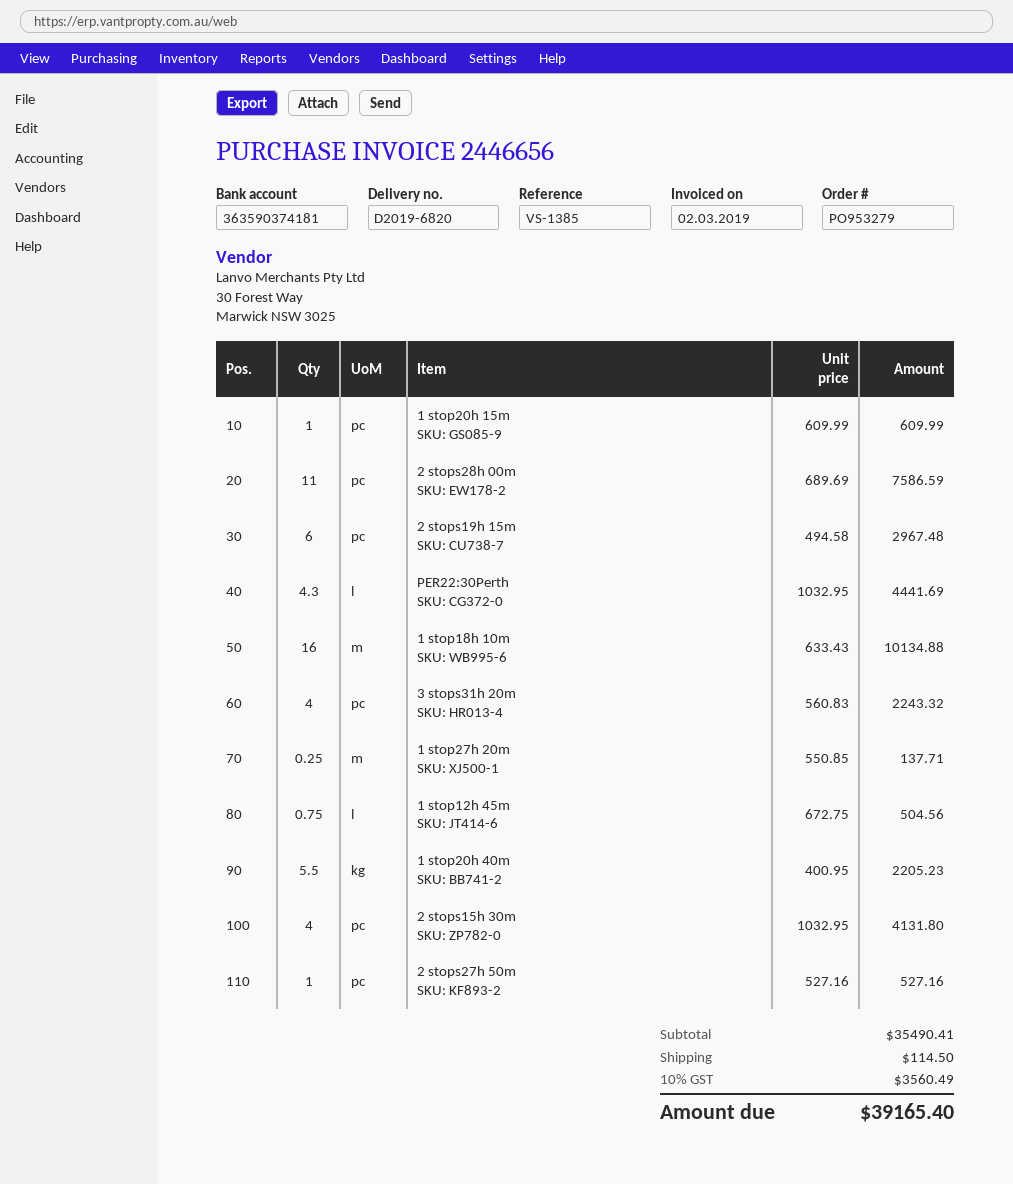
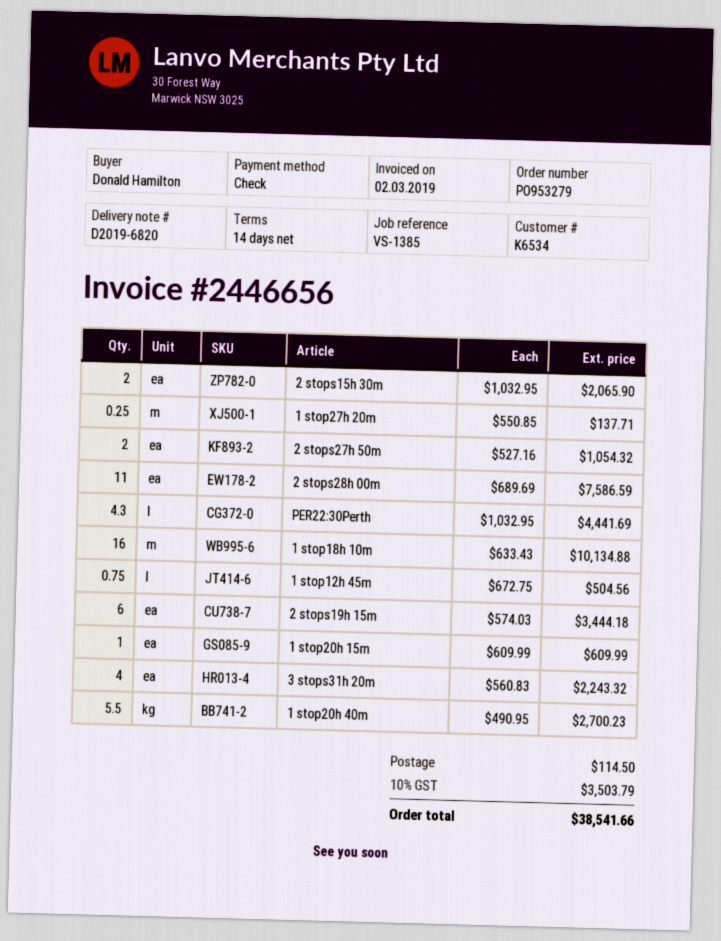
2 stops19h 15m: 6 x 494.58 = 2967.48 -> 6 x 574.03 = 3444.18
1 stop20h 40m: 5.5 x 400.95 = 2205.23 -> 5.5 x 490.95 = 2700.23
2 stops15h 30m: 4 x 1032.95 = 4131.80 -> 2 x 1032.95 = 2065.90
2 stops27h 50m: 1 x 527.16 = 527.16 -> 2 x 527.16 = 1054.32
tax: 10% = 3560.49 -> 10% = 3503.79
total: 39165.40 -> 38541.66

